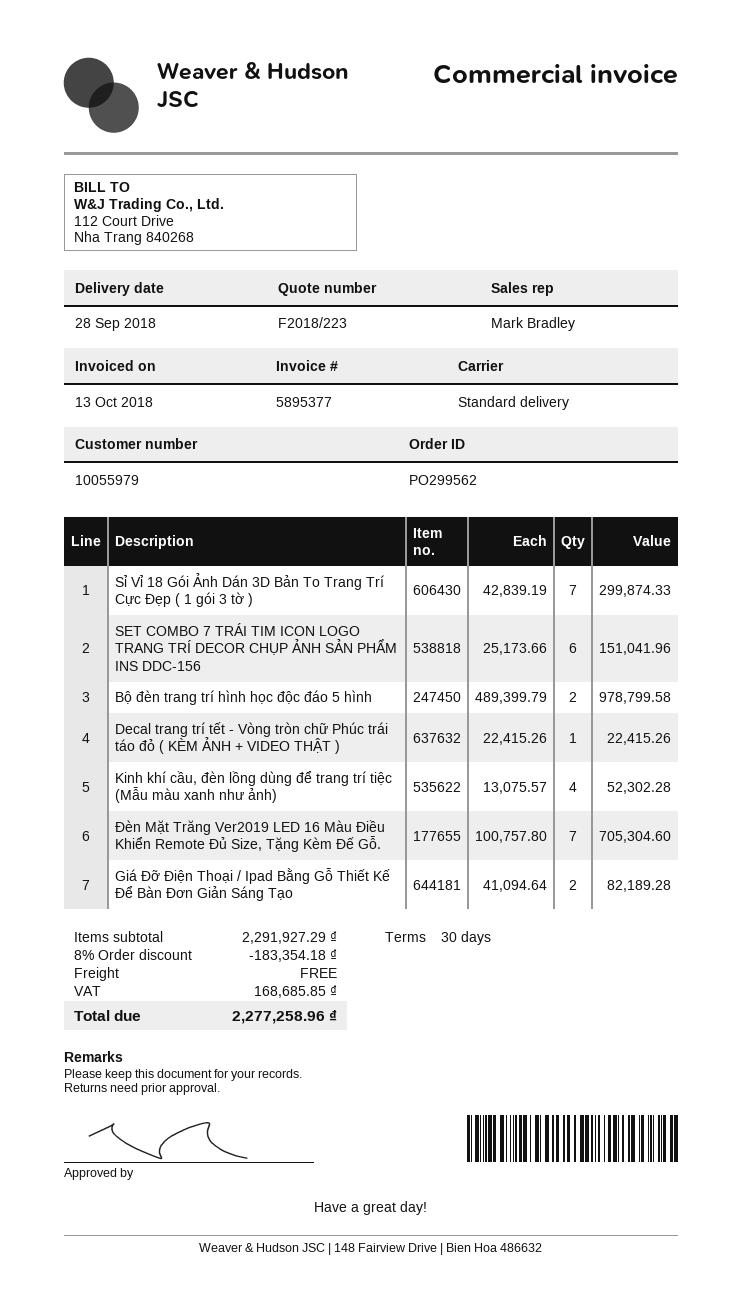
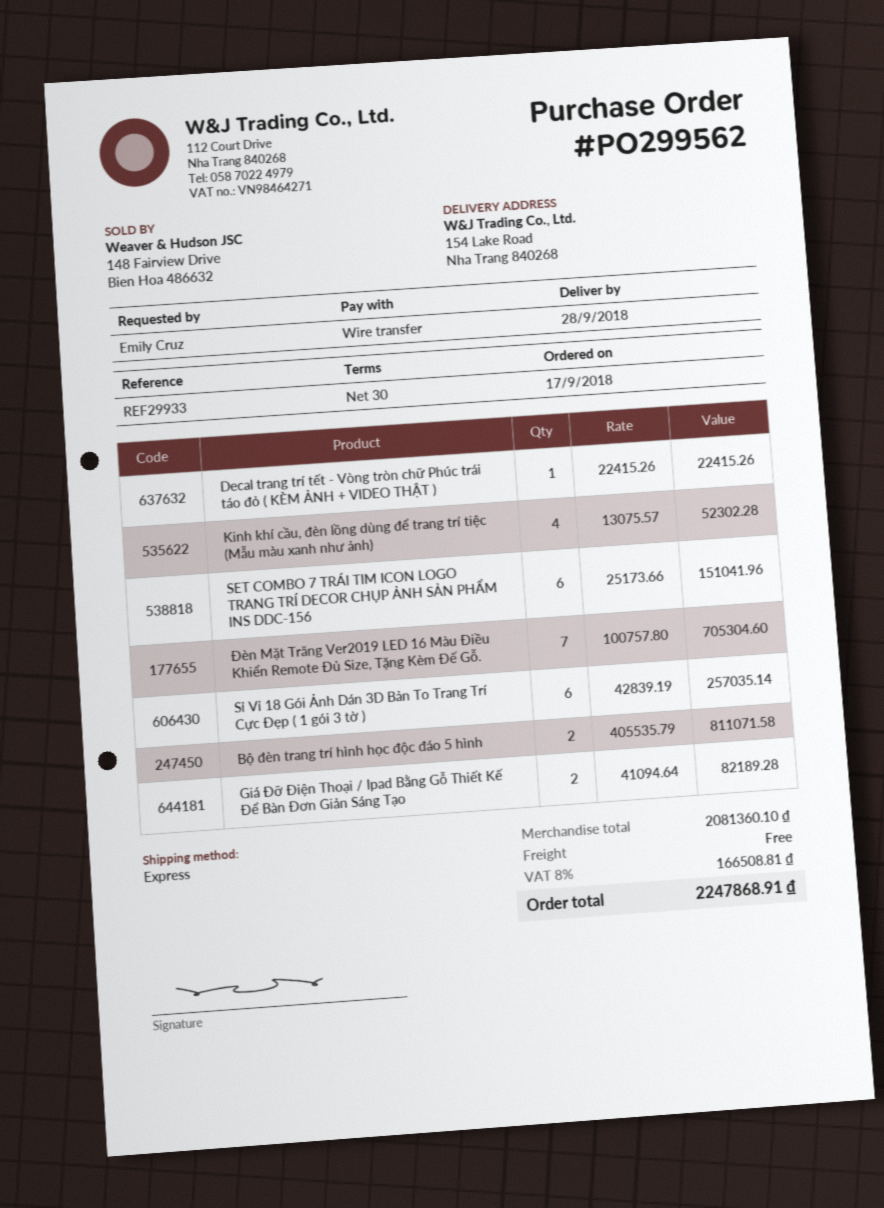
shipping method: standard -> express
Sỉ Vỉ 18 Gói Ảnh Dán 3D Bản To Trang Trí Cực Đẹp ( 1 gói 3 tờ ): 7 x 42839.19 = 299874.33 -> 6 x 42839.19 = 257035.14
Bộ đèn trang trí hình học độc đáo 5 hình: 2 x 489399.79 = 978799.58 -> 2 x 405535.79 = 811071.58
subtotal: 2291927.29 -> 2081360.10
discount: 8% = 183354.18 -> none
tax: 168685.85 -> 166508.81
total: 2277258.96 -> 2247868.91

